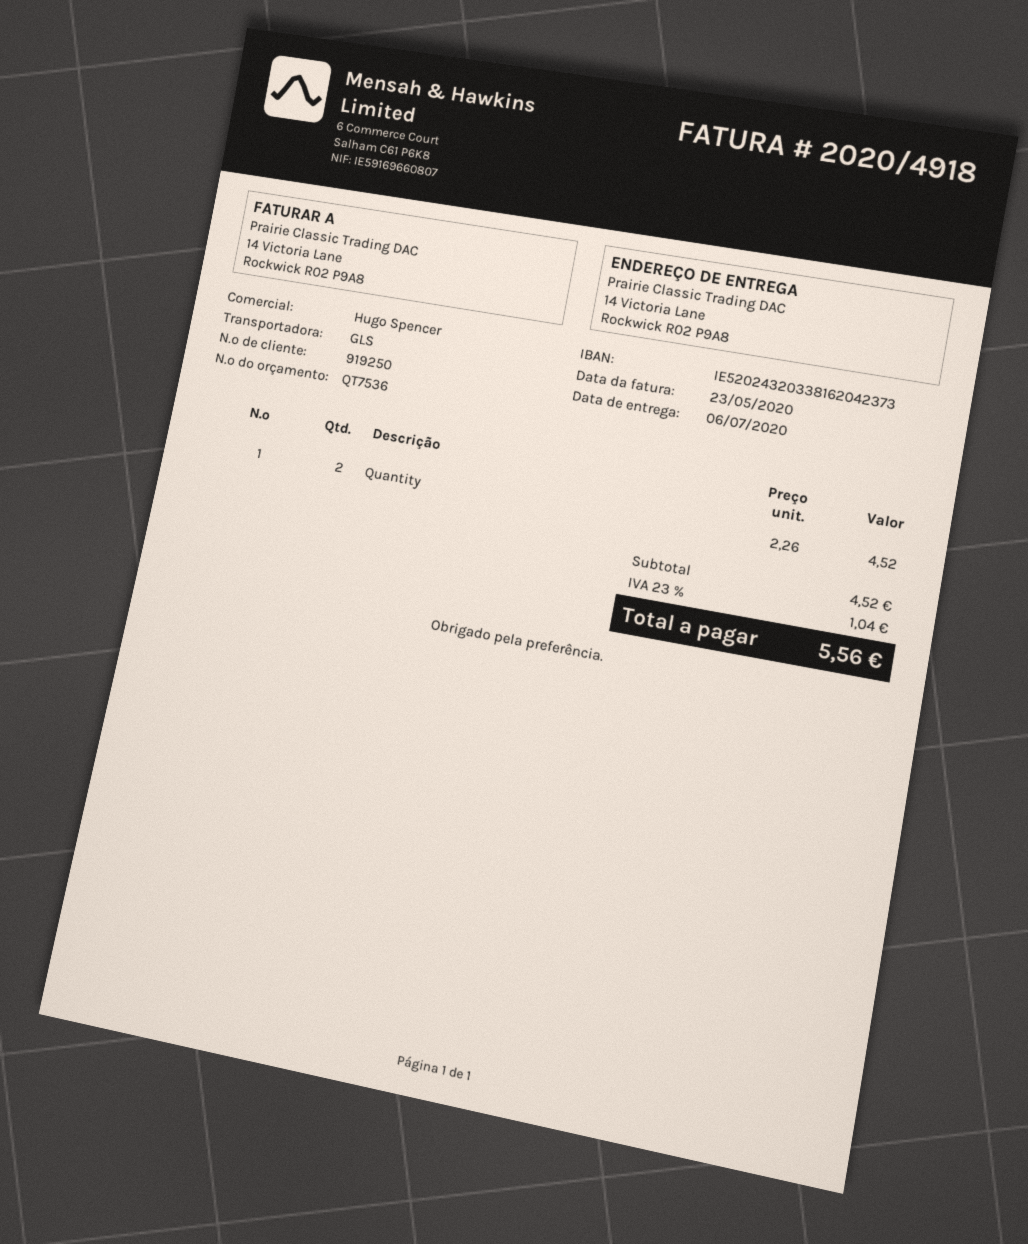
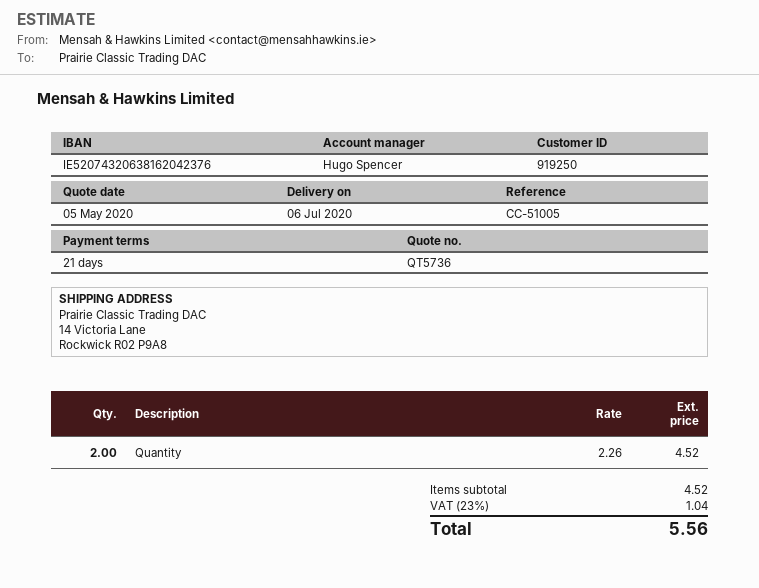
quote number: QT7536 -> QT5736
bank account: IE52024320338162042373 -> IE52074320638162042376

